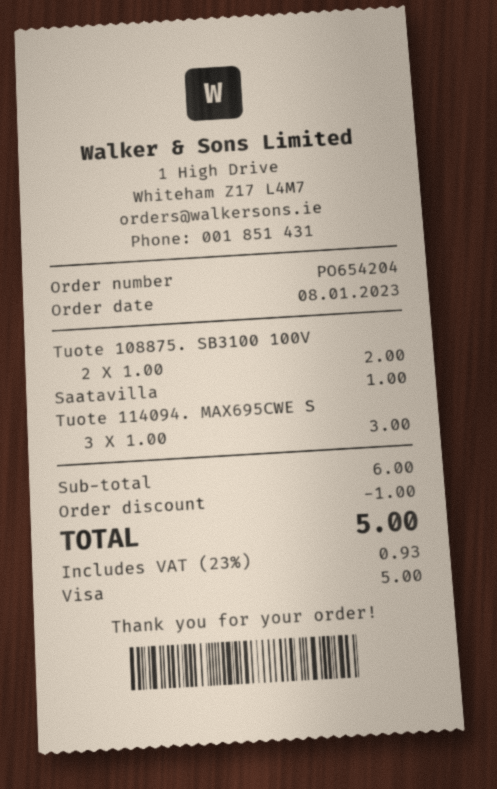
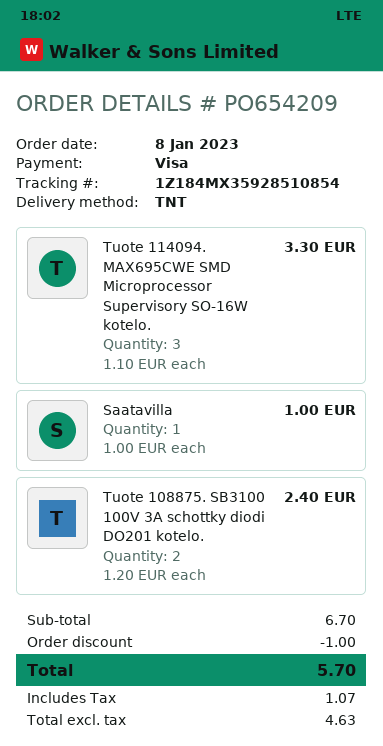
order number: PO654204 -> PO654209
Tuote 108875. SB3100 100V: 2 x 1.00 = 2.00 -> 2 x 1.20 = 2.40
Tuote 114094. MAX695CWE S: 3 x 1.00 = 3.00 -> 3 x 1.10 = 3.30
subtotal: 6.00 -> 6.70
tax: 0.93 -> 1.07
total: 5.00 -> 5.70

